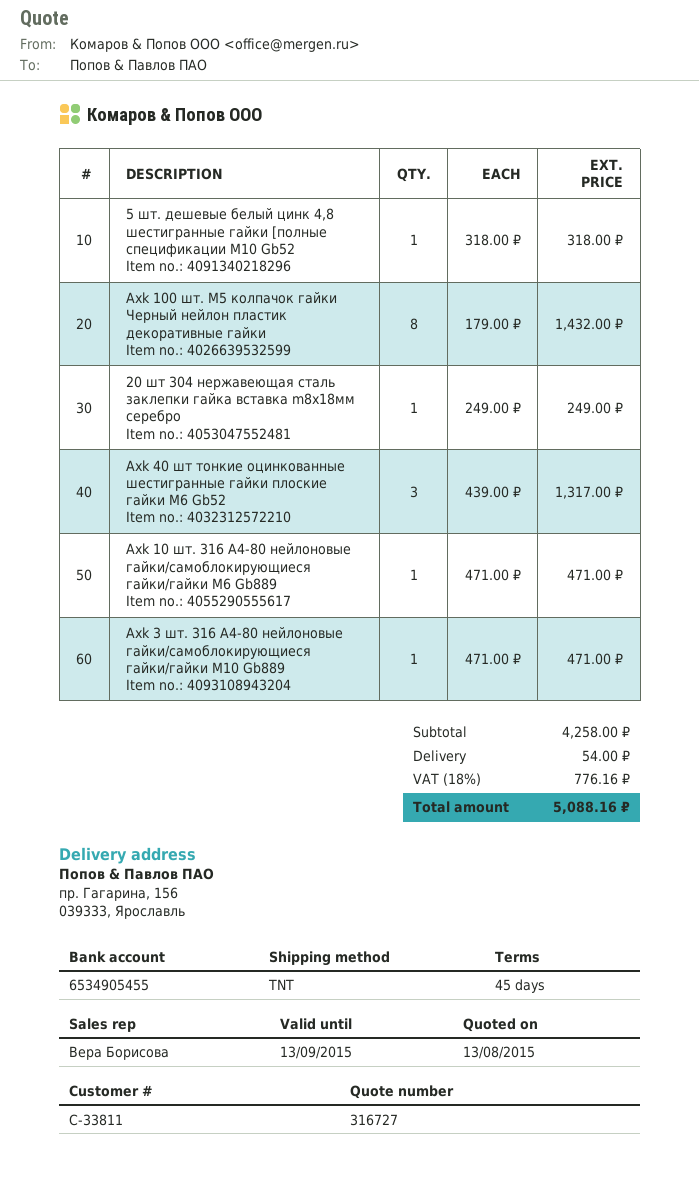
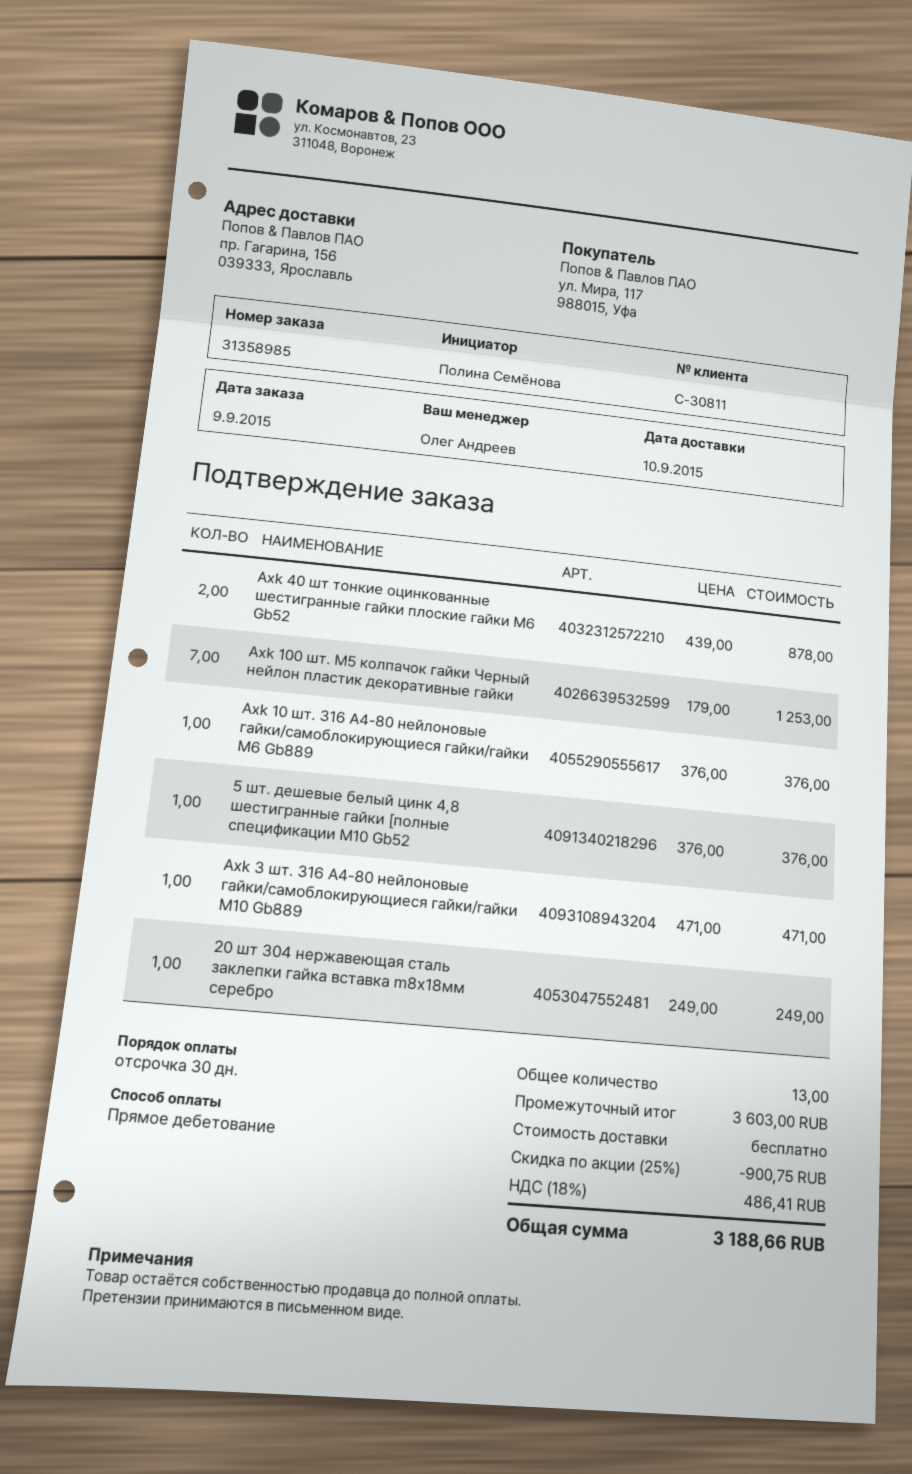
payment terms: 45 days -> 30 days
customer number: C-33811 -> C-30811
sales rep: Вера Борисова -> Олег Андреев
5 шт. дешевые белый цинк 4,8 шестигранные гайки [полные спецификации M10 Gb52: 1 x 318.00 = 318.00 -> 1 x 376.00 = 376.00
Axk 100 шт. M5 колпачок гайки Черный нейлон пластик декоративные гайки: 8 x 179.00 = 1432.00 -> 7 x 179.00 = 1253.00
Axk 40 шт тонкие оцинкованные шестигранные гайки плоские гайки M6 Gb52: 3 x 439.00 = 1317.00 -> 2 x 439.00 = 878.00
Axk 10 шт. 316 A4-80 нейлоновые гайки/самоблокирующиеся гайки/гайки M6 Gb889: 1 x 471.00 = 471.00 -> 1 x 376.00 = 376.00
subtotal: 4258.00 -> 3603.00
discount: none -> 25% = 900.75
shipping: 54.00 -> 0.00
tax: 18% = 776.16 -> 18% = 486.41
total: 5088.16 -> 3188.66

